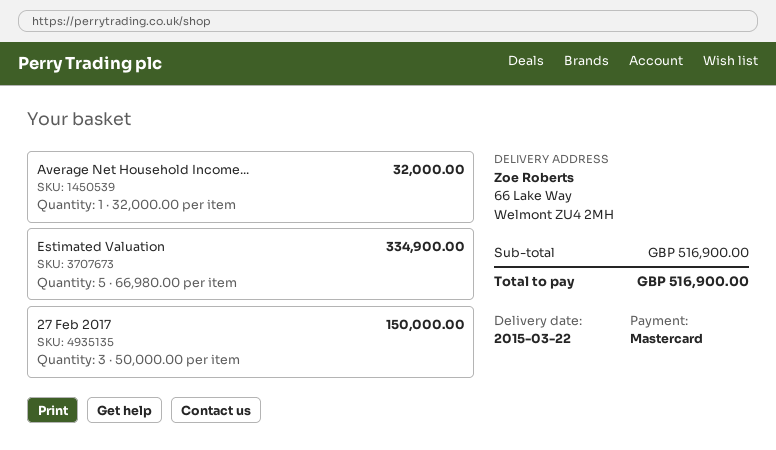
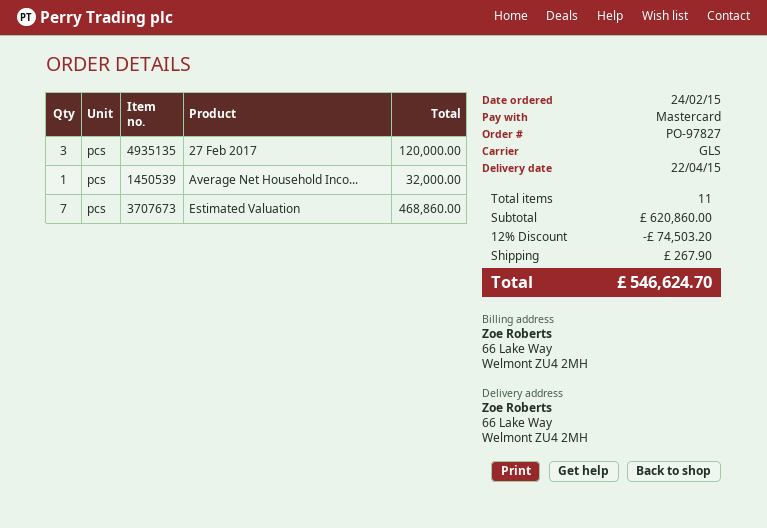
delivery date: 2015-03-22 -> 2015-04-22
Estimated Valuation: 5 for 334900.00 -> 7 for 468860.00
27 Feb 2017: 3 for 150000.00 -> 3 for 120000.00
subtotal: 516900.00 -> 620860.00
discount: none -> 12% = 74503.20
shipping: none -> 267.90
total: 516900.00 -> 546624.70

